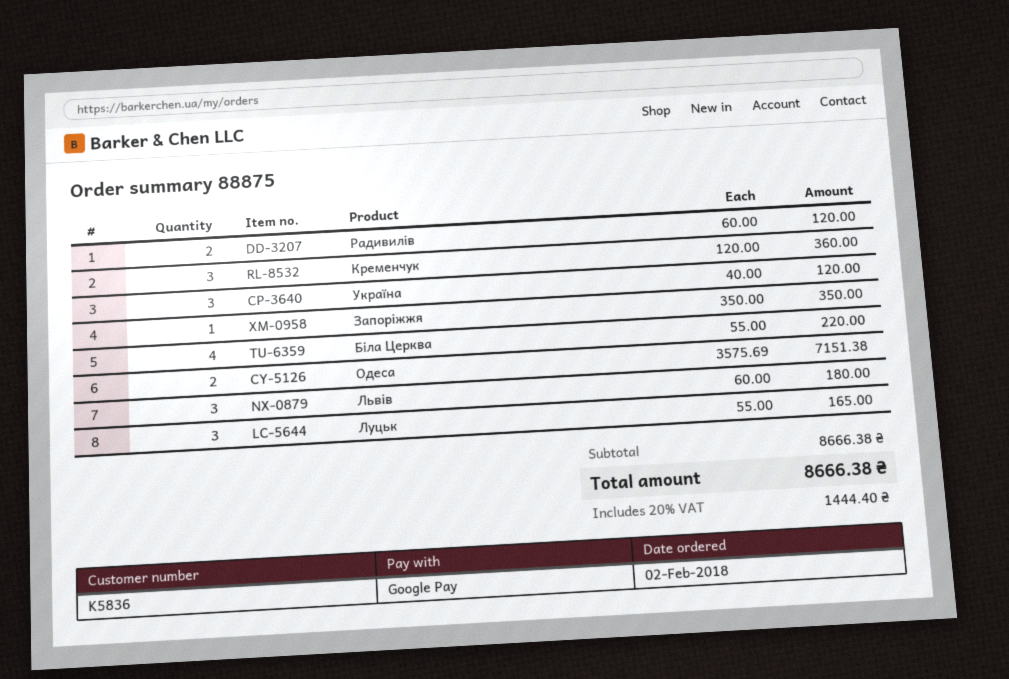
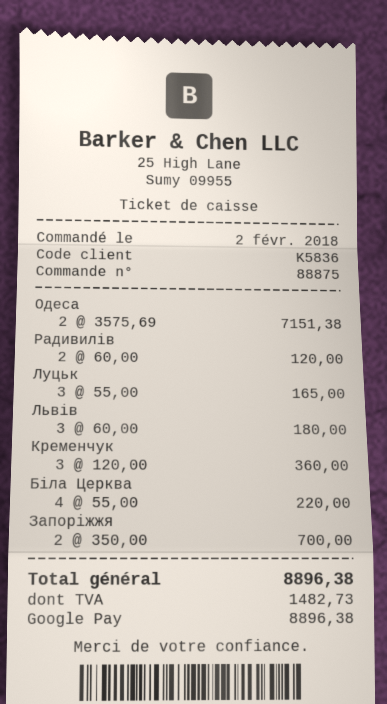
Україна: 3 x 40.00 = 120.00 -> none
Запоріжжя: 1 x 350.00 = 350.00 -> 2 x 350.00 = 700.00
tax: 1444.40 -> 1482.73
total: 8666.38 -> 8896.38

